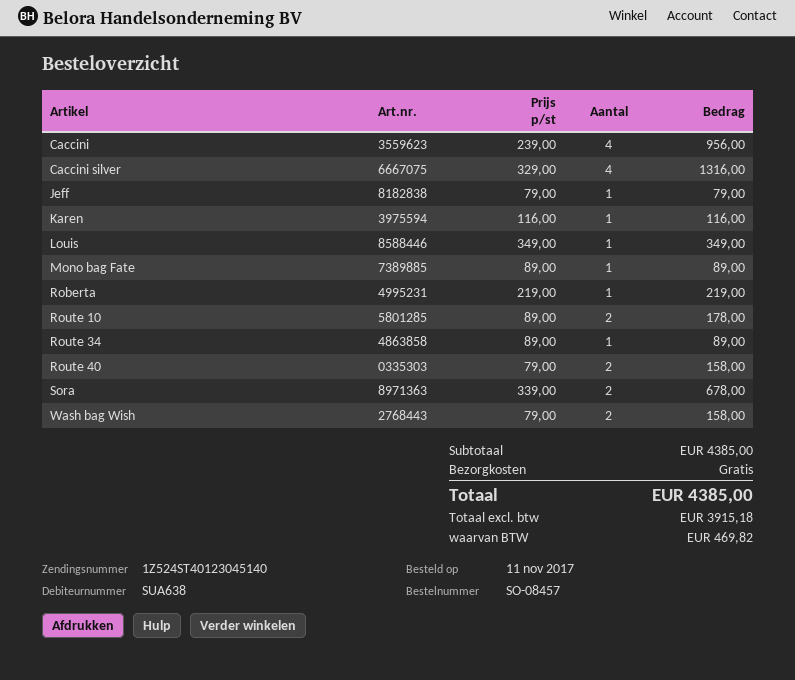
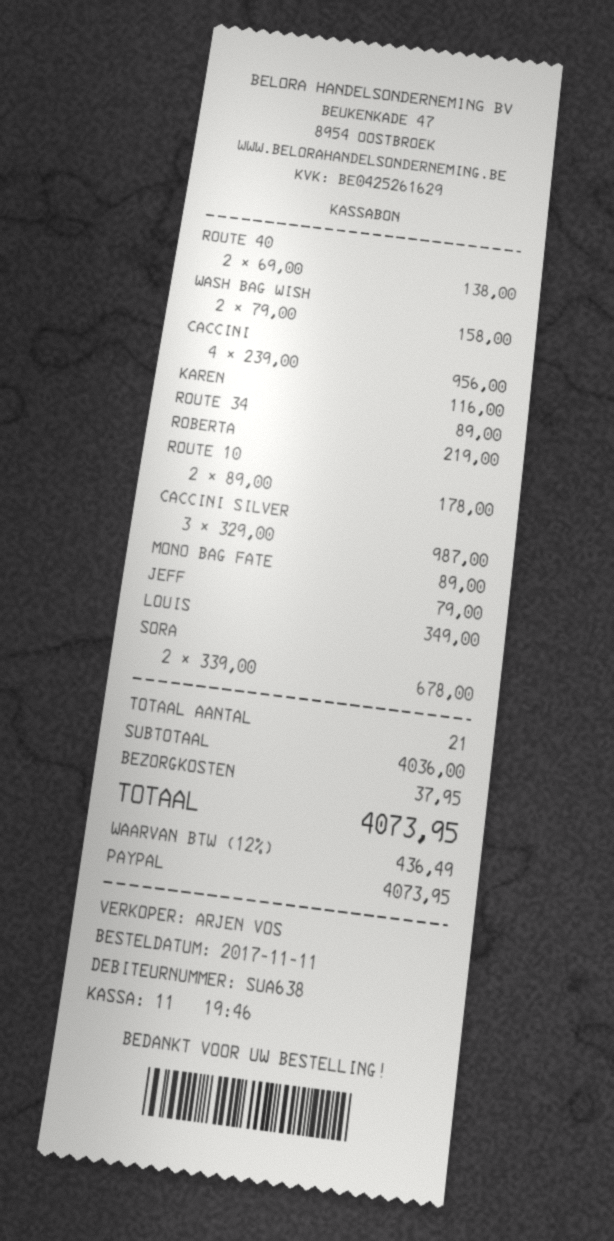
Caccini silver: 4 x 329.00 = 1316.00 -> 3 x 329.00 = 987.00
Route 40: 2 x 79.00 = 158.00 -> 2 x 69.00 = 138.00
subtotal: 4385.00 -> 4036.00
shipping: 0.00 -> 37.95
tax: 469.82 -> 436.49
total: 4385.00 -> 4073.95

